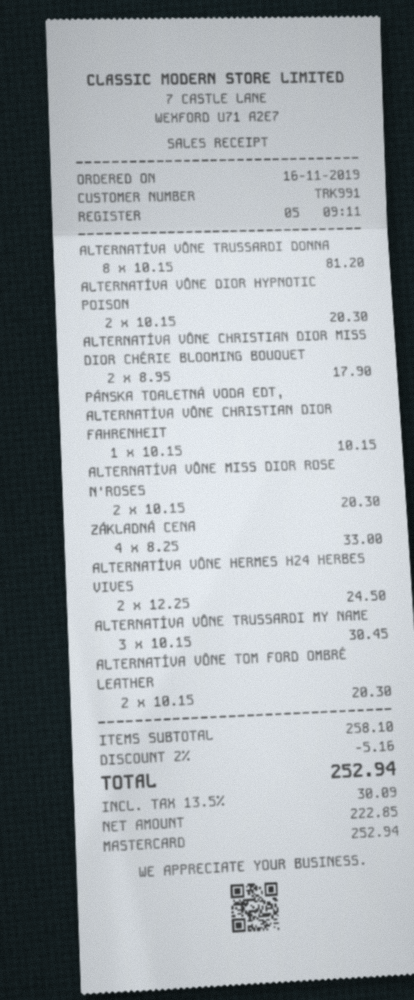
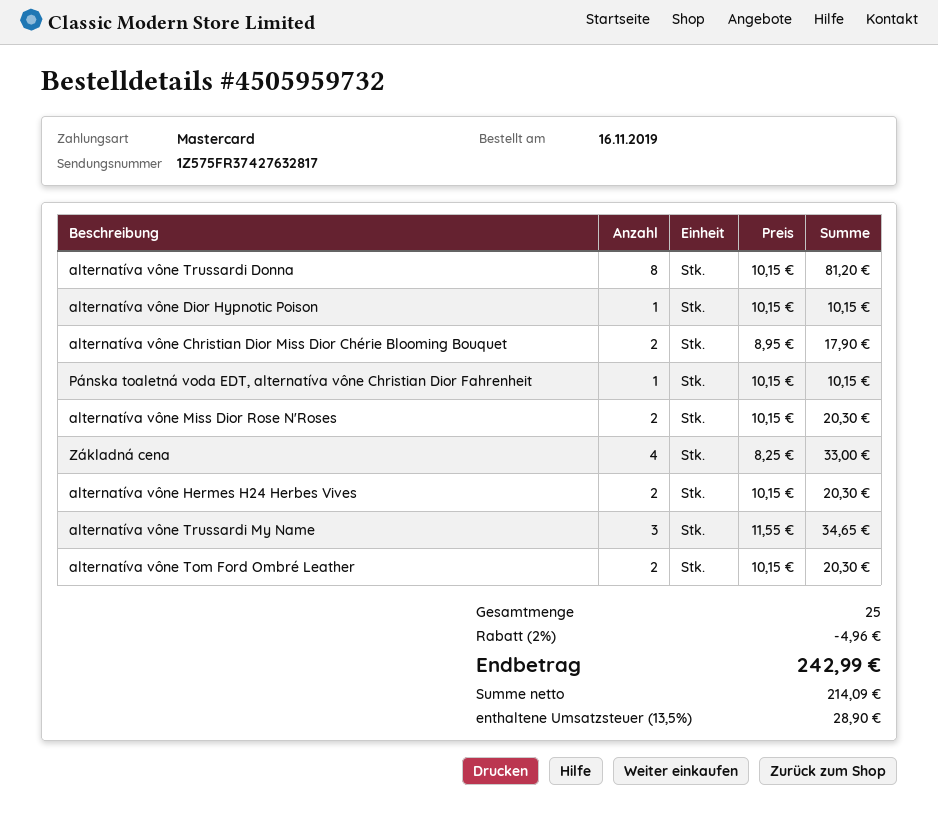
ALTERNATÍVA VÔNE DIOR HYPNOTIC POISON: 2 x 10.15 = 20.30 -> 1 x 10.15 = 10.15
ALTERNATÍVA VÔNE HERMES H24 HERBES VIVES: 2 x 12.25 = 24.50 -> 2 x 10.15 = 20.30
ALTERNATÍVA VÔNE TRUSSARDI MY NAME: 3 x 10.15 = 30.45 -> 3 x 11.55 = 34.65
discount: 2% = 5.16 -> 2% = 4.96
net: 222.85 -> 214.09
tax: 13.5% = 30.09 -> 13.5% = 28.90
total: 252.94 -> 242.99

